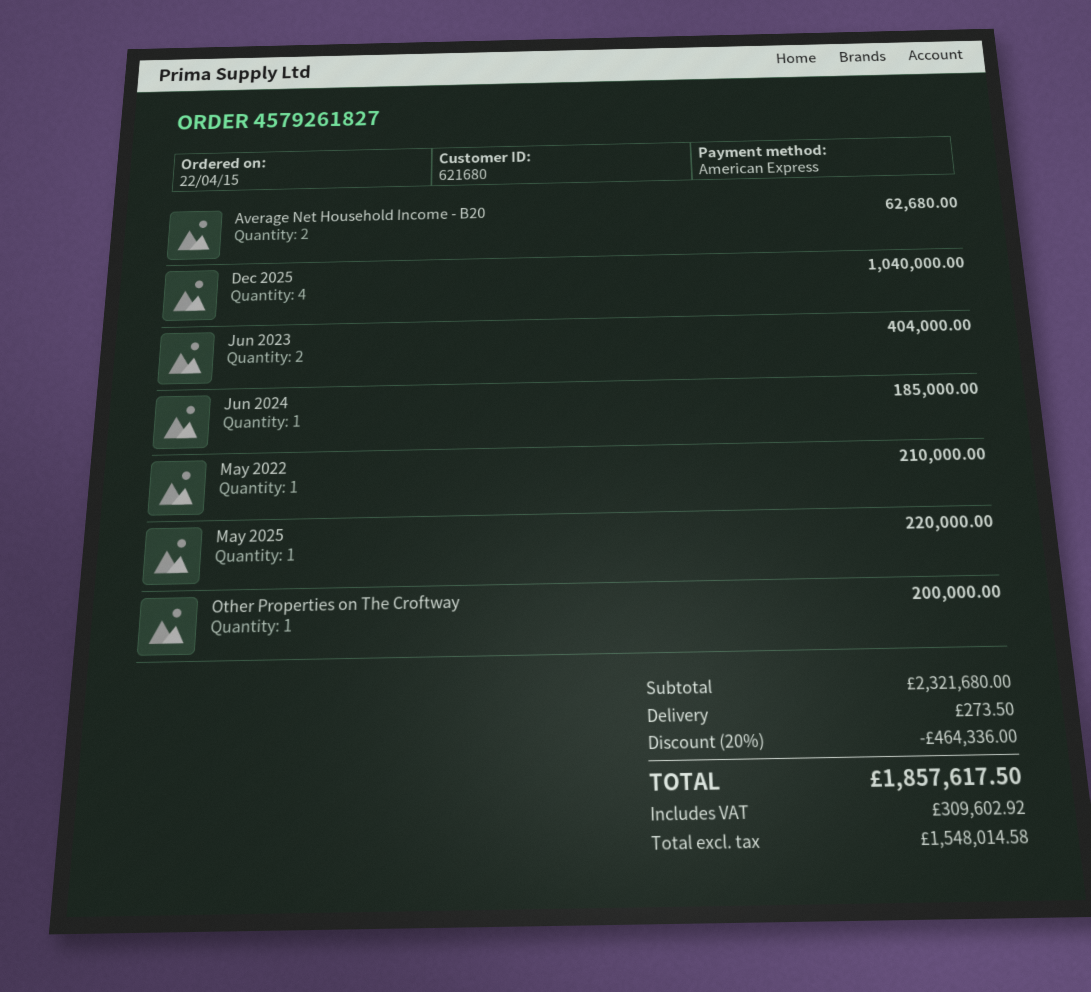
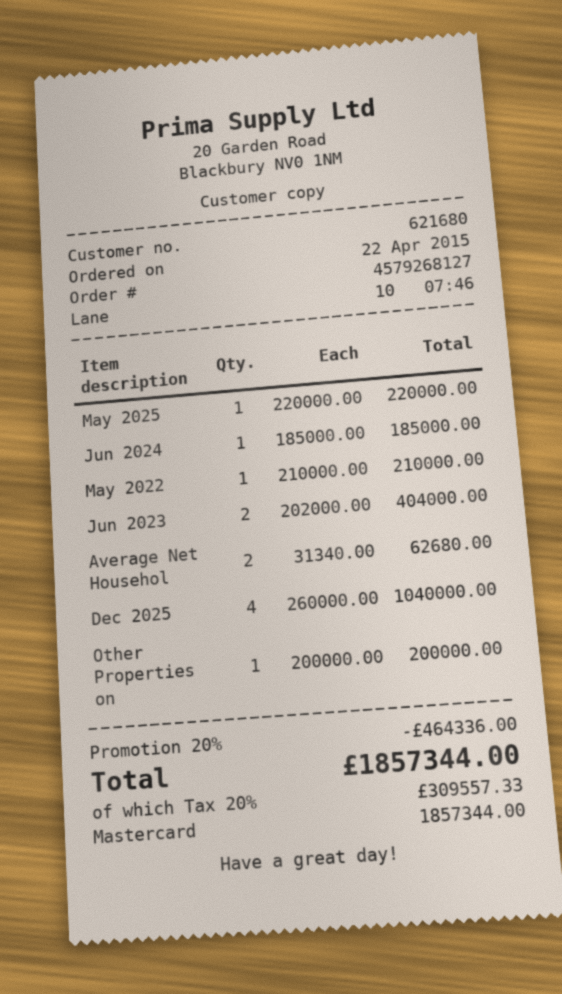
order number: 4579261827 -> 4579268127
payment method: American Express -> Mastercard
shipping: 273.50 -> none
tax: 309602.92 -> 309557.33
total: 1857617.50 -> 1857344.00

